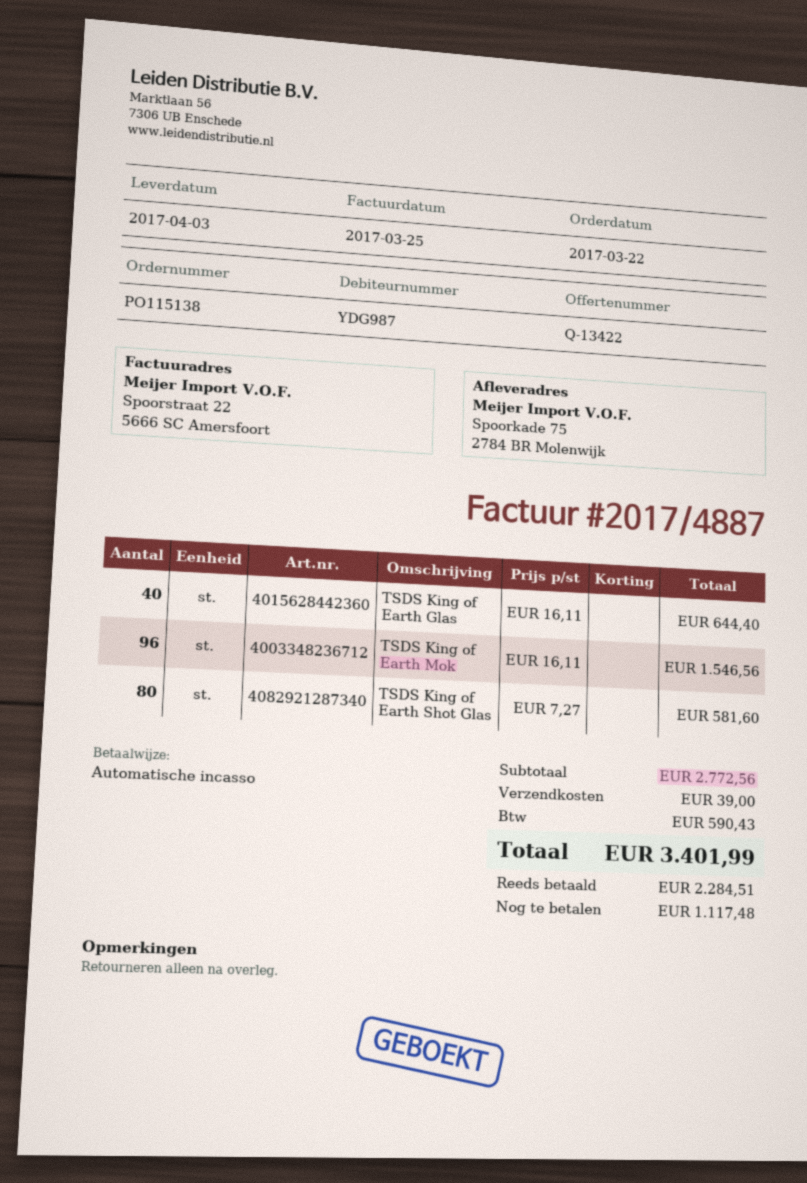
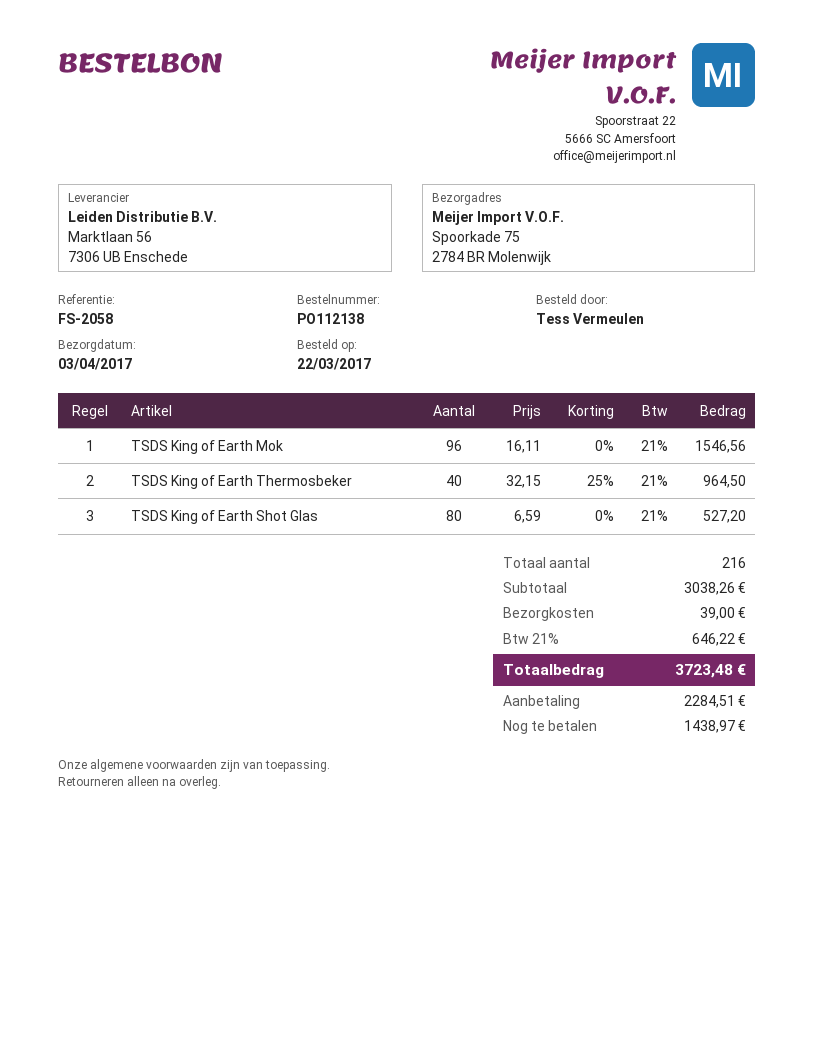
order number: PO115138 -> PO112138
TSDS King of Earth Glas: 40 x 16.11 = 644.40 -> none
TSDS King of Earth Shot Glas: 80 x 7.27 = 581.60 -> 80 x 6.59 = 527.20
TSDS King of Earth Thermosbeker: none -> 40 x 32.15 - 25% = 964.50
subtotal: 2772.56 -> 3038.26
tax: 590.43 -> 646.22
total: 3401.99 -> 3723.48
balance: 1117.48 -> 1438.97

